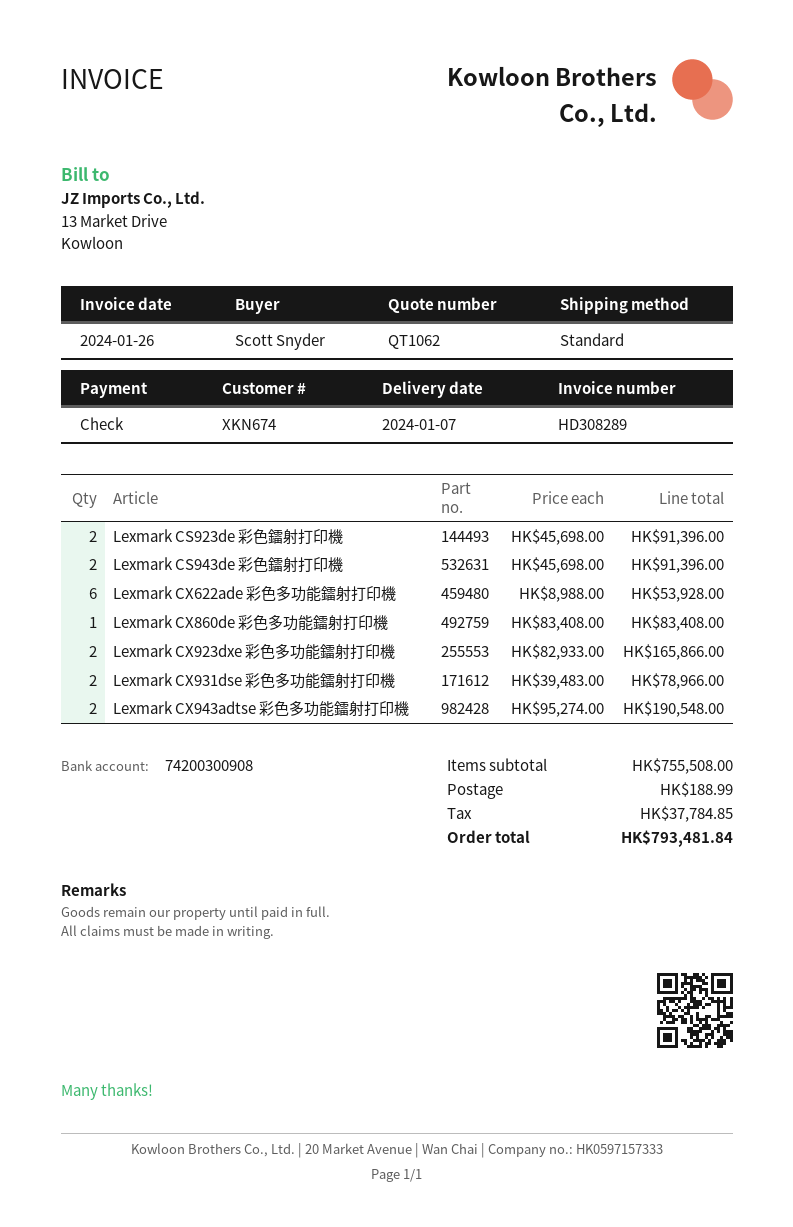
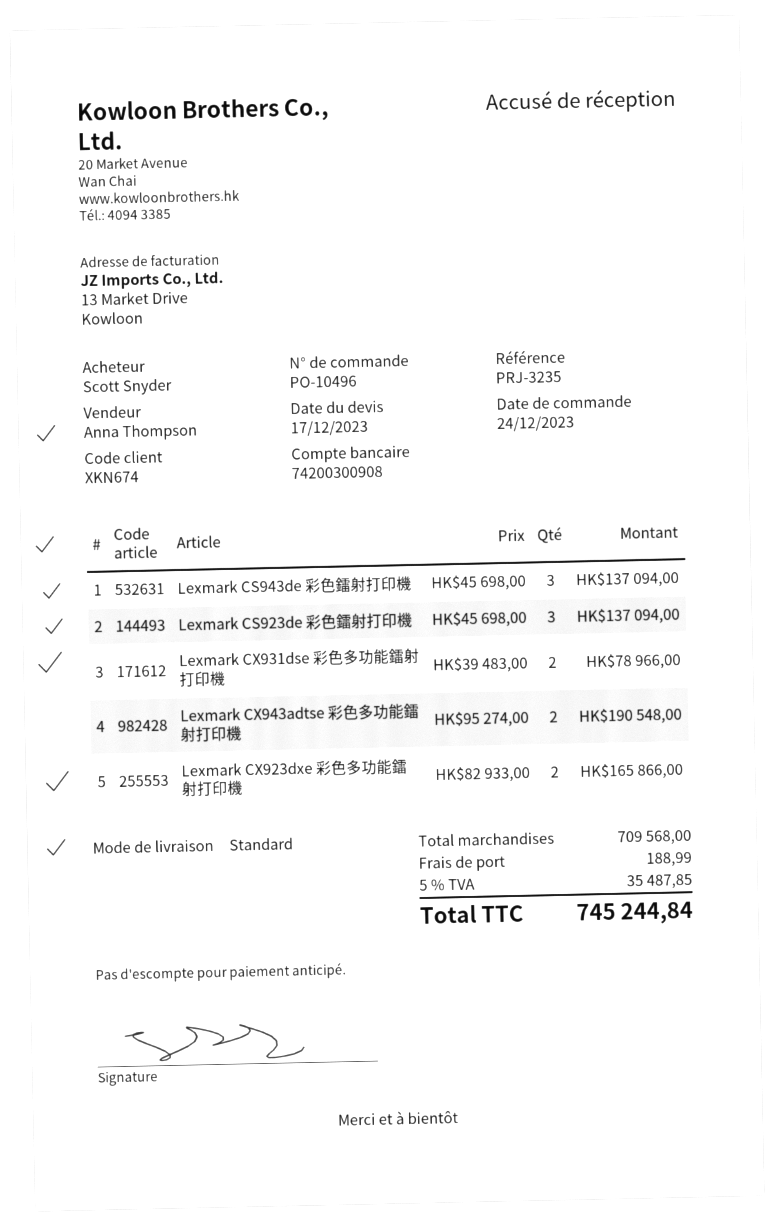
Lexmark CS923de 彩色鐳射打印機: 2 x 45698.00 = 91396.00 -> 3 x 45698.00 = 137094.00
Lexmark CS943de 彩色鐳射打印機: 2 x 45698.00 = 91396.00 -> 3 x 45698.00 = 137094.00
Lexmark CX622ade 彩色多功能鐳射打印機: 6 x 8988.00 = 53928.00 -> none
Lexmark CX860de 彩色多功能鐳射打印機: 1 x 83408.00 = 83408.00 -> none
subtotal: 755508.00 -> 709568.00
tax: 37784.85 -> 35487.85
total: 793481.84 -> 745244.84

